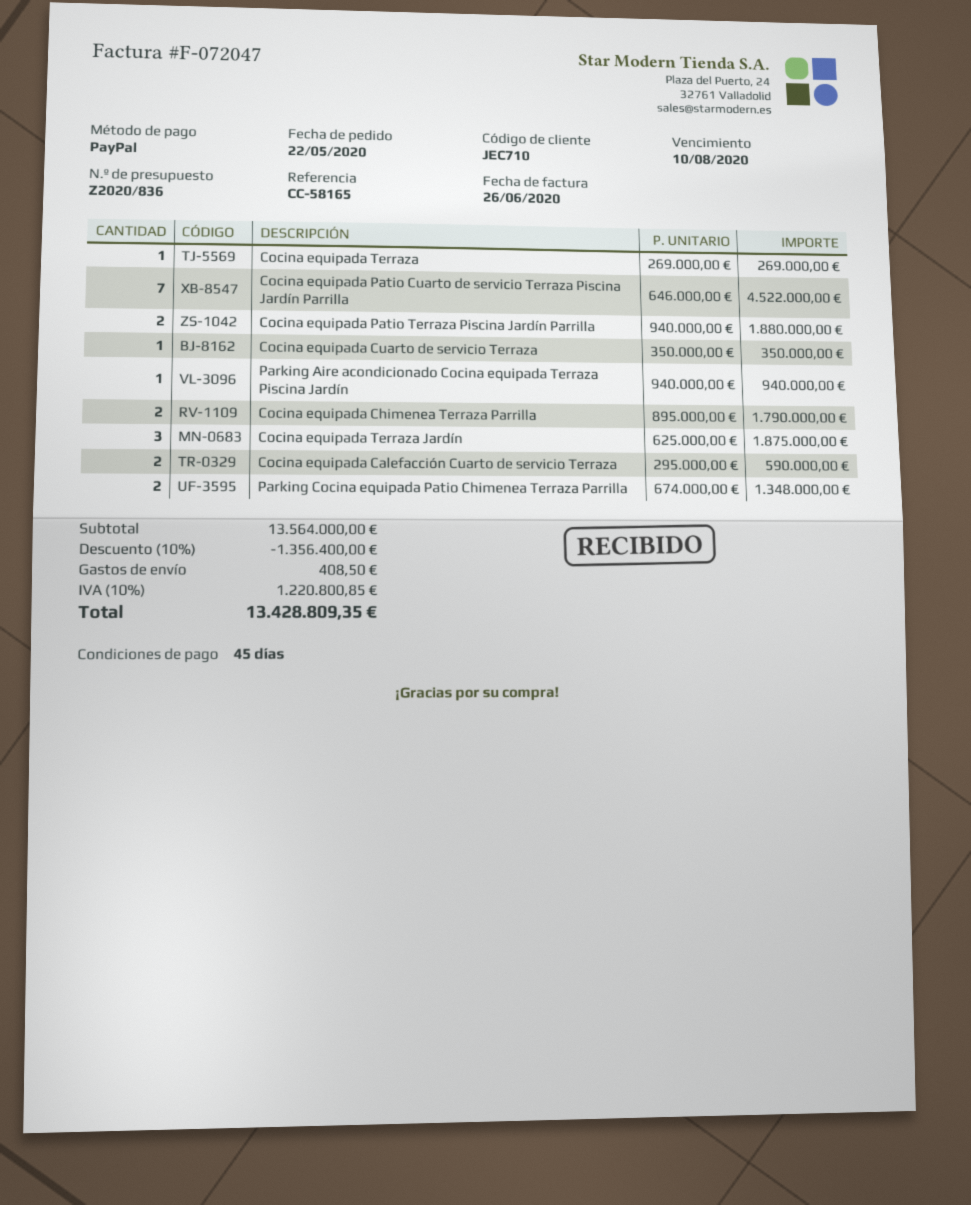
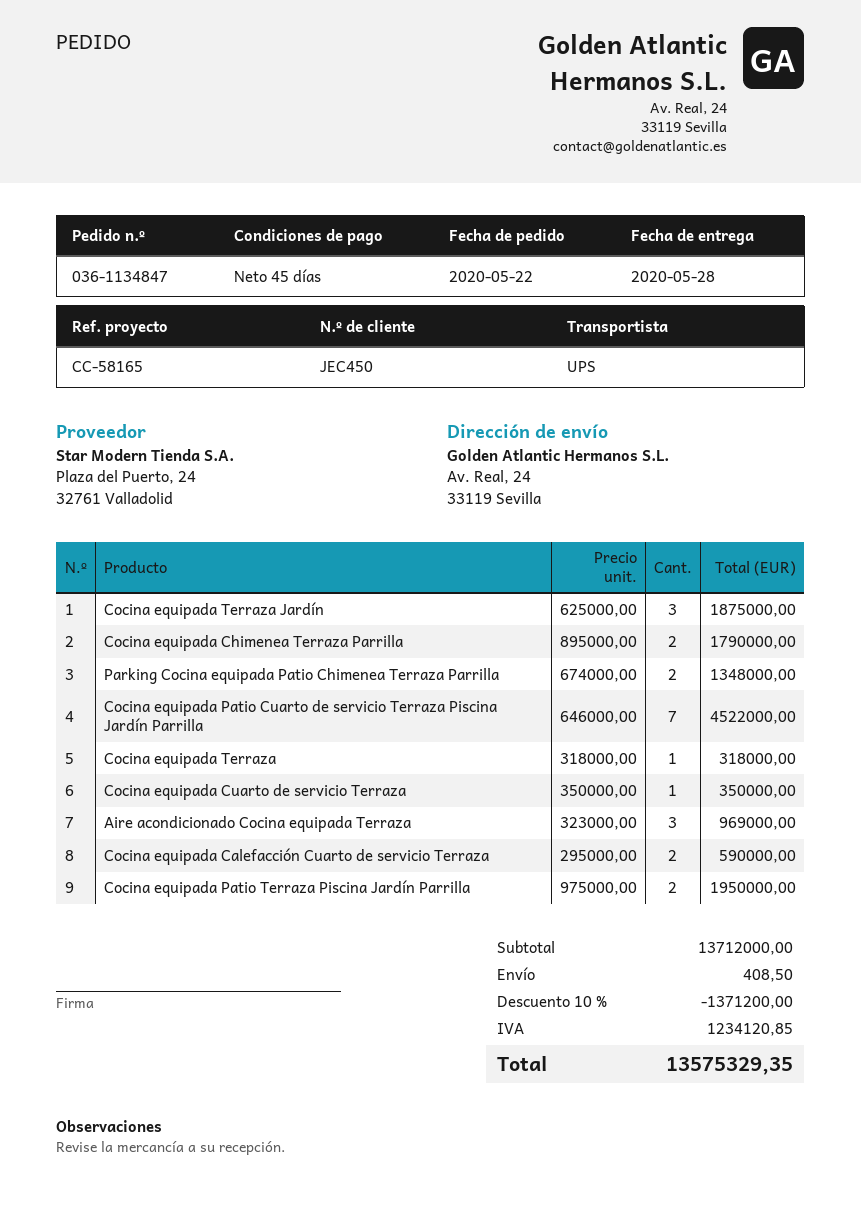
customer number: JEC710 -> JEC450
Cocina equipada Terraza: 1 x 269000.00 = 269000.00 -> 1 x 318000.00 = 318000.00
Cocina equipada Patio Terraza Piscina Jardín Parrilla: 2 x 940000.00 = 1880000.00 -> 2 x 975000.00 = 1950000.00
Parking Aire acondicionado Cocina equipada Terraza Piscina Jardín: 1 x 940000.00 = 940000.00 -> none
Aire acondicionado Cocina equipada Terraza: none -> 3 x 323000.00 = 969000.00
subtotal: 13564000.00 -> 13712000.00
discount: 10% = 1356400.00 -> 10% = 1371200.00
tax: 1220800.85 -> 1234120.85
total: 13428809.35 -> 13575329.35

